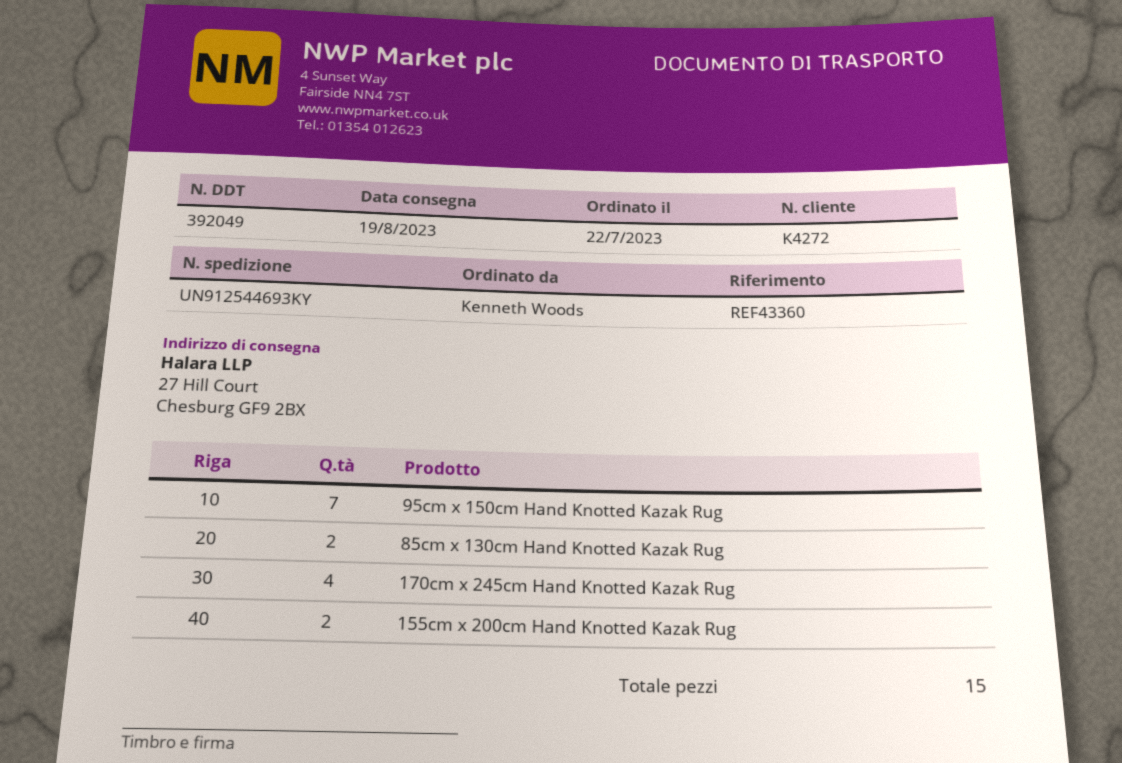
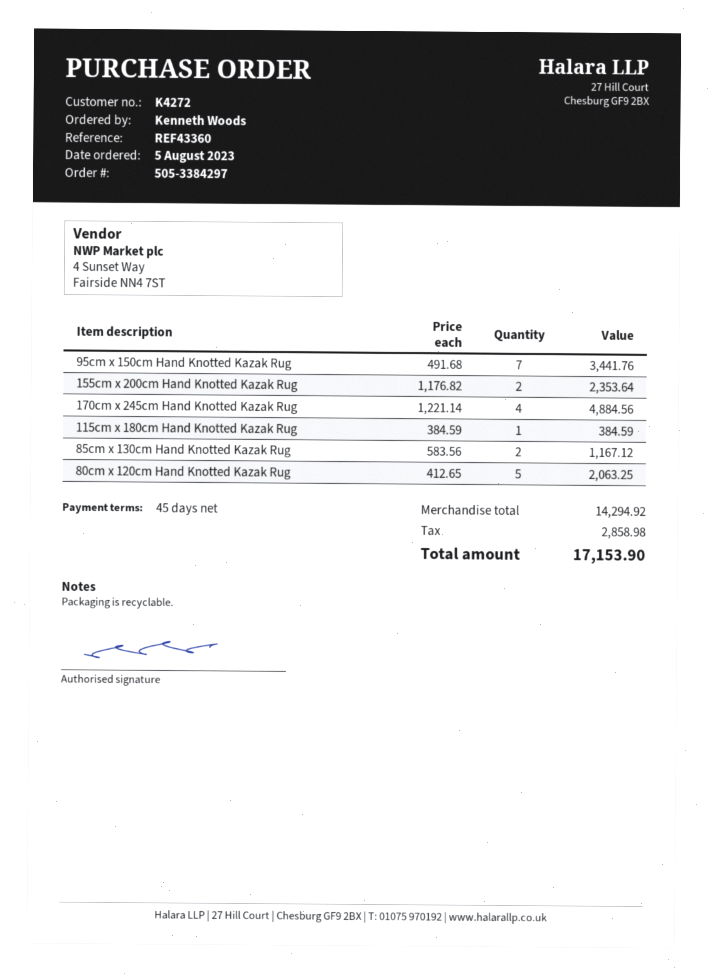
order date: 2023-07-22 -> 2023-08-05
115cm x 180cm Hand Knotted Kazak Rug: none -> 1
80cm x 120cm Hand Knotted Kazak Rug: none -> 5

